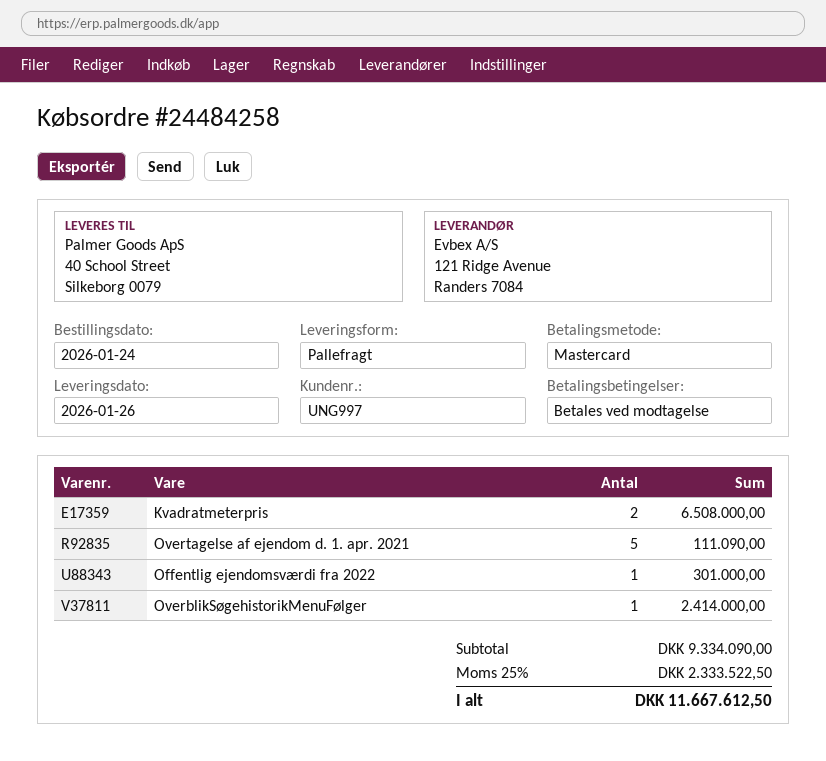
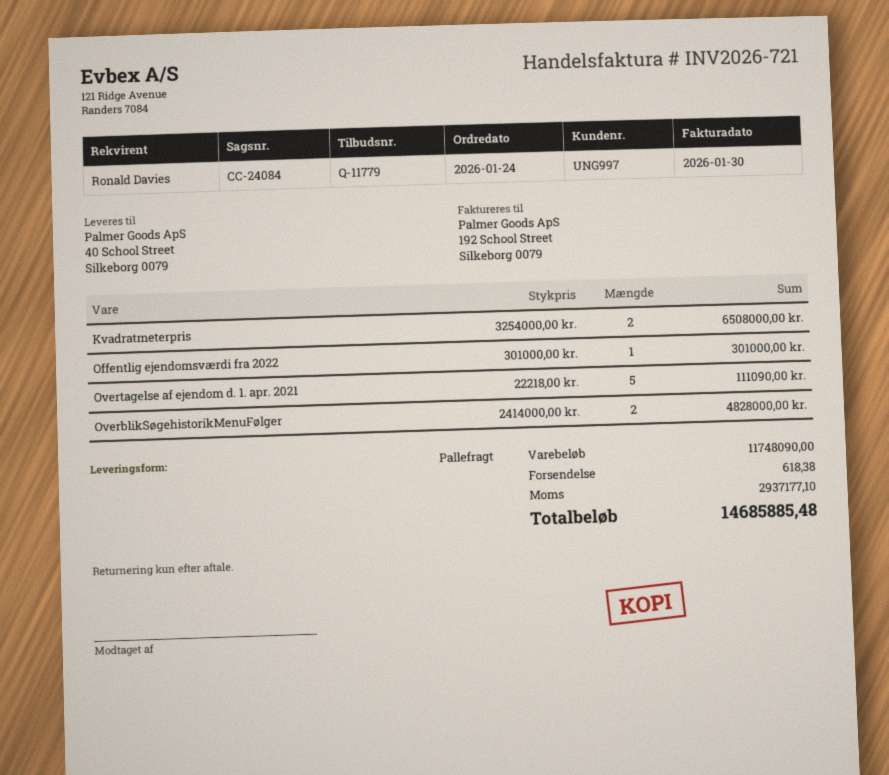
OverblikSøgehistorikMenuFølger: 1 for 2414000.00 -> 2 for 4828000.00
subtotal: 9334090.00 -> 11748090.00
shipping: none -> 618.38
tax: 2333522.50 -> 2937177.10
total: 11667612.50 -> 14685885.48

